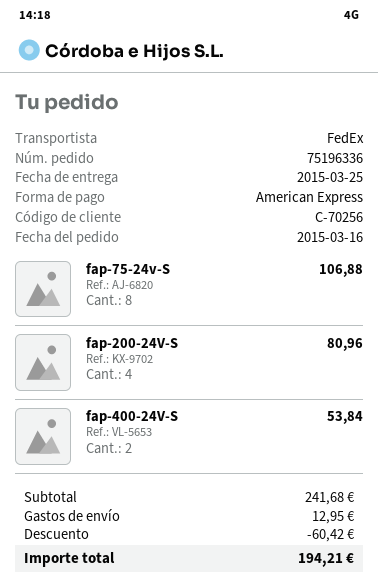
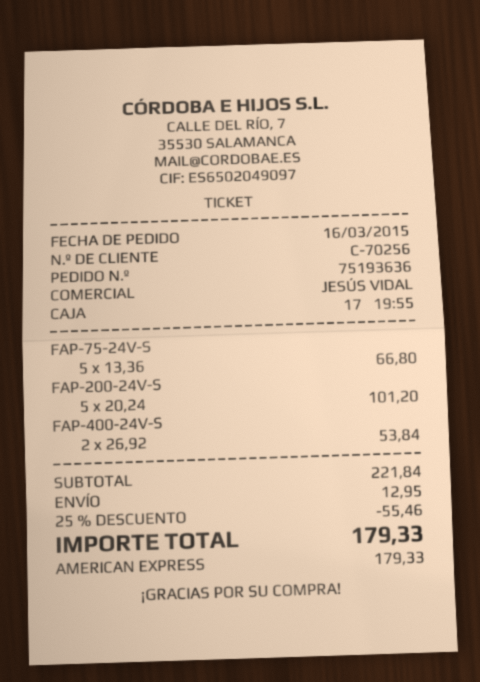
order number: 75196336 -> 75193636
fap-75-24v-S: 8 for 106.88 -> 5 for 66.80
fap-200-24V-S: 4 for 80.96 -> 5 for 101.20
subtotal: 241.68 -> 221.84
discount: 60.42 -> 55.46
total: 194.21 -> 179.33

